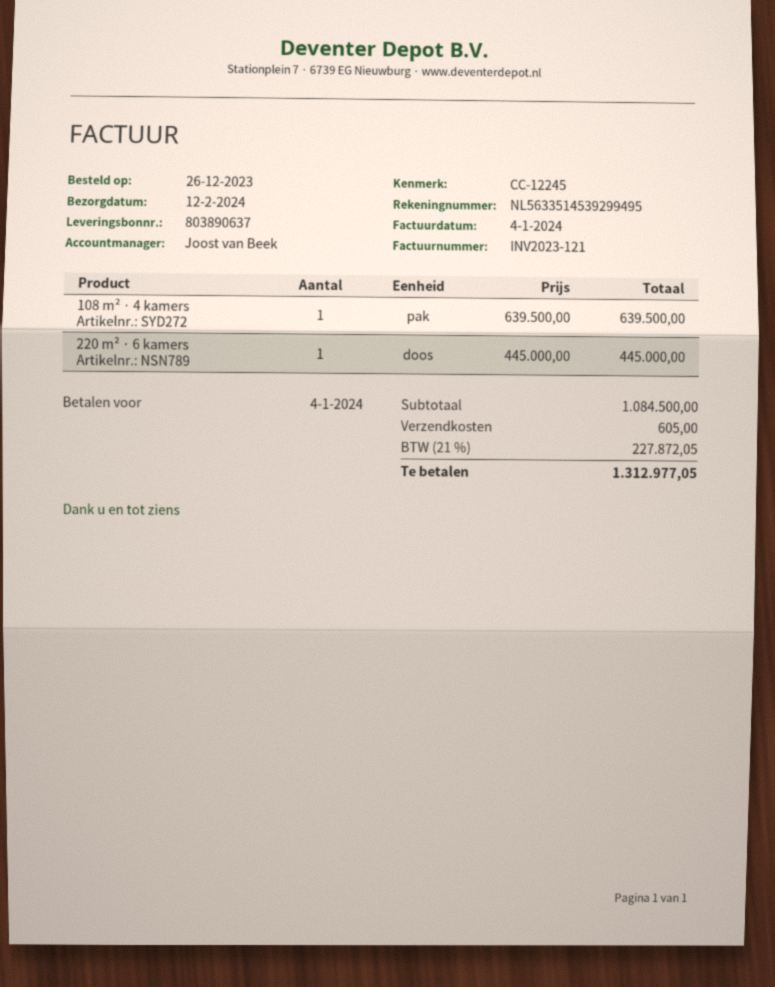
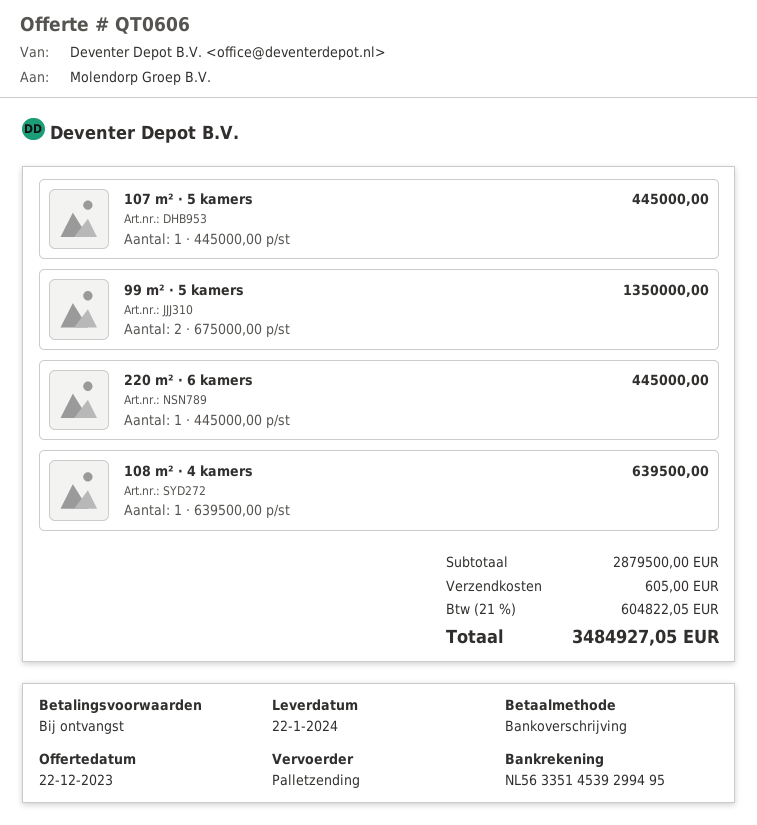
delivery date: 2024-02-12 -> 2024-01-22
107 m² · 5 kamers: none -> 1 x 445000.00 = 445000.00
99 m² · 5 kamers: none -> 2 x 675000.00 = 1350000.00
subtotal: 1084500.00 -> 2879500.00
tax: 21% = 227872.05 -> 21% = 604822.05
total: 1312977.05 -> 3484927.05

